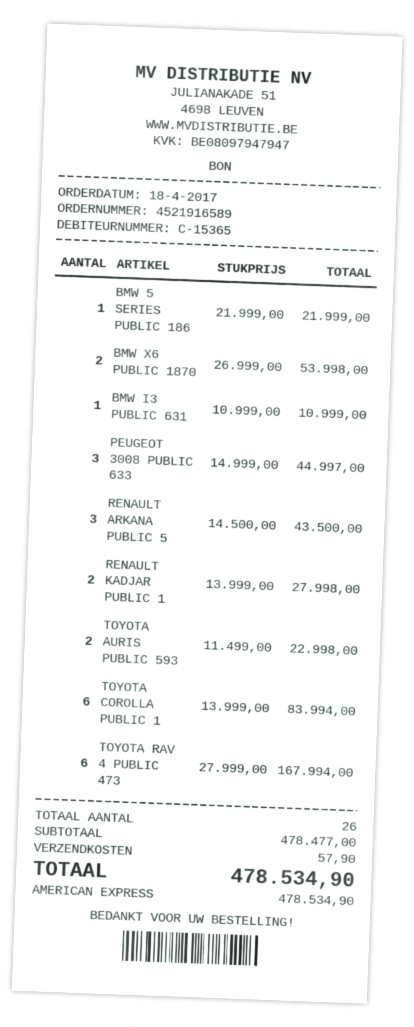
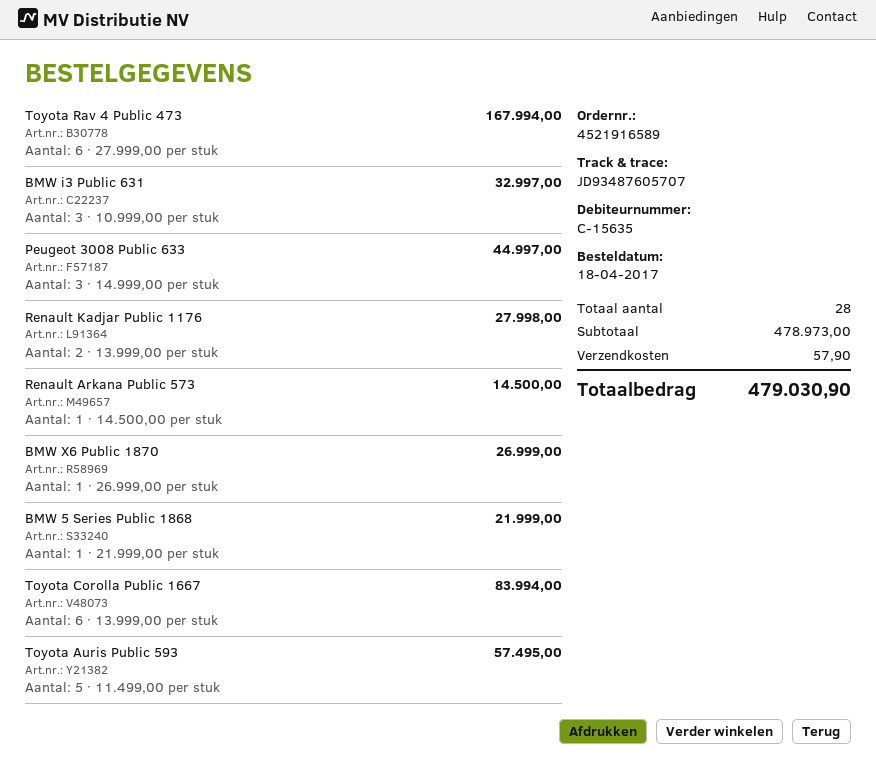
customer number: C-15365 -> C-15635
BMW X6 PUBLIC 1870: 2 x 26999.00 = 53998.00 -> 1 x 26999.00 = 26999.00
BMW I3 PUBLIC 631: 1 x 10999.00 = 10999.00 -> 3 x 10999.00 = 32997.00
RENAULT ARKANA PUBLIC 5: 3 x 14500.00 = 43500.00 -> 1 x 14500.00 = 14500.00
TOYOTA AURIS PUBLIC 593: 2 x 11499.00 = 22998.00 -> 5 x 11499.00 = 57495.00
total quantity: 26 -> 28
subtotal: 478477.00 -> 478973.00
total: 478534.90 -> 479030.90

